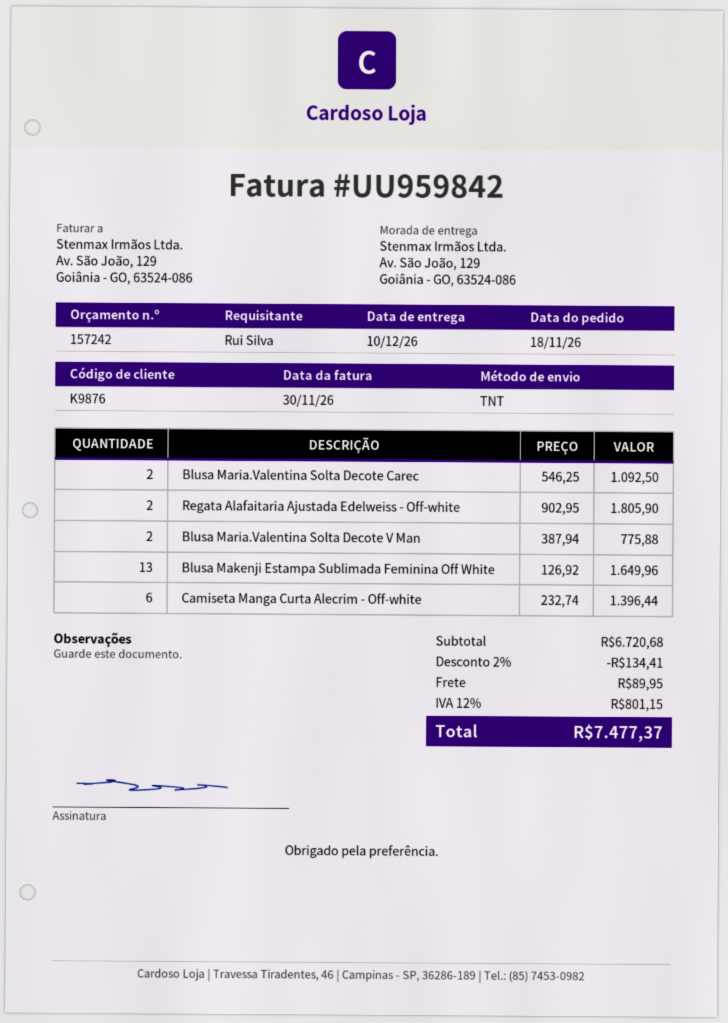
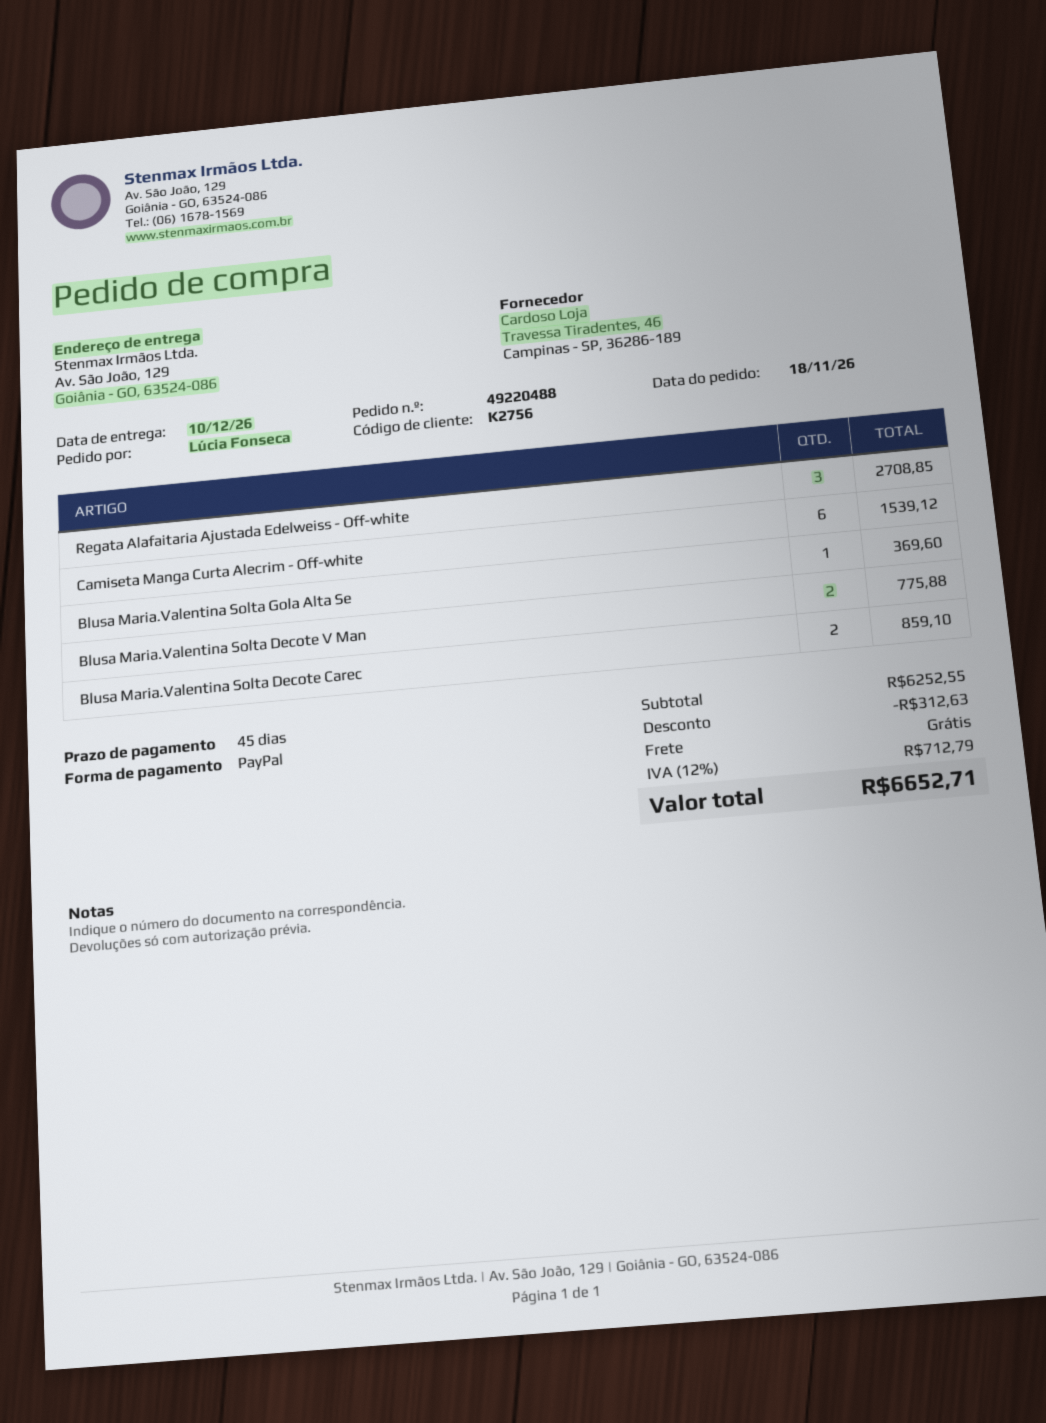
customer number: K9876 -> K2756
ordered by: Rui Silva -> Lúcia Fonseca
Blusa Maria.Valentina Solta Decote Carec: 2 for 1092.50 -> 2 for 859.10
Regata Alafaitaria Ajustada Edelweiss - Off-white: 2 for 1805.90 -> 3 for 2708.85
Blusa Makenji Estampa Sublimada Feminina Off White: 13 for 1649.96 -> none
Camiseta Manga Curta Alecrim - Off-white: 6 for 1396.44 -> 6 for 1539.12
Blusa Maria.Valentina Solta Gola Alta Se: none -> 1 for 369.60
subtotal: 6720.68 -> 6252.55
discount: 134.41 -> 312.63
shipping: 89.95 -> 0.00
tax: 12% = 801.15 -> 12% = 712.79
total: 7477.37 -> 6652.71

